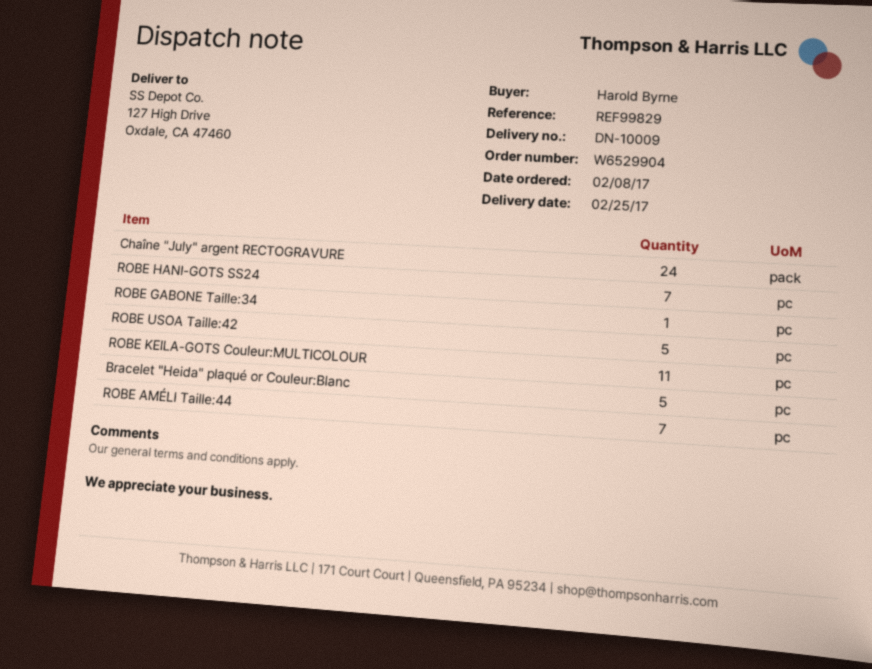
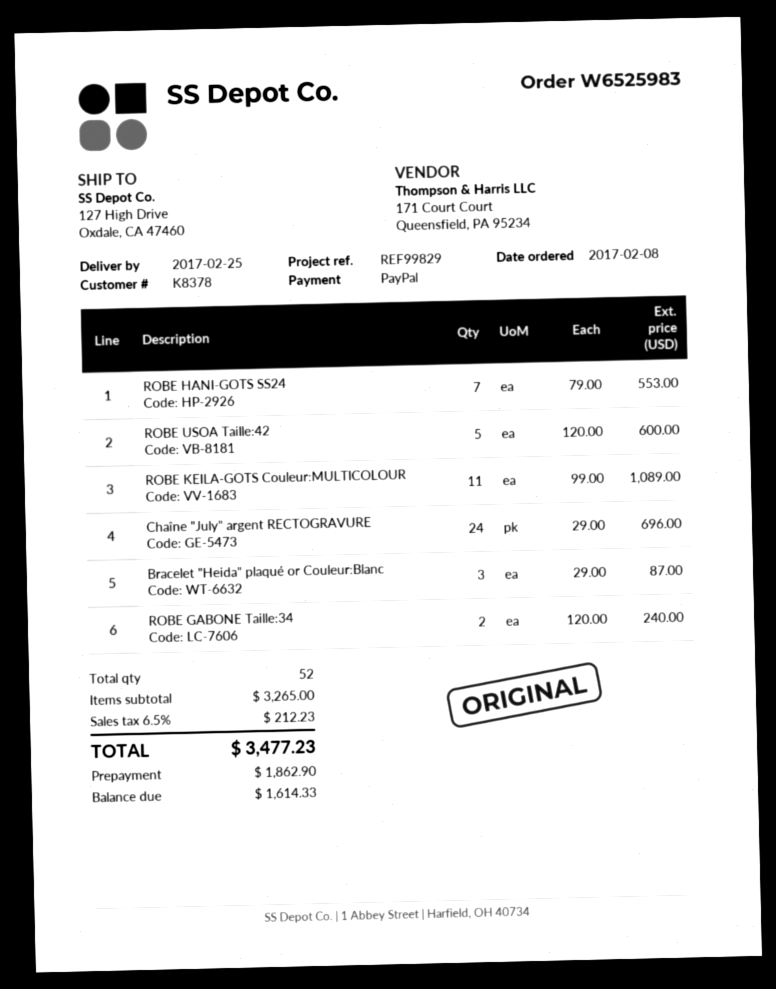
order number: W6529904 -> W6525983
ROBE GABONE Taille:34: 1 -> 2
Bracelet "Heida" plaqué or Couleur:Blanc: 5 -> 3
ROBE AMÉLI Taille:44: 7 -> none

